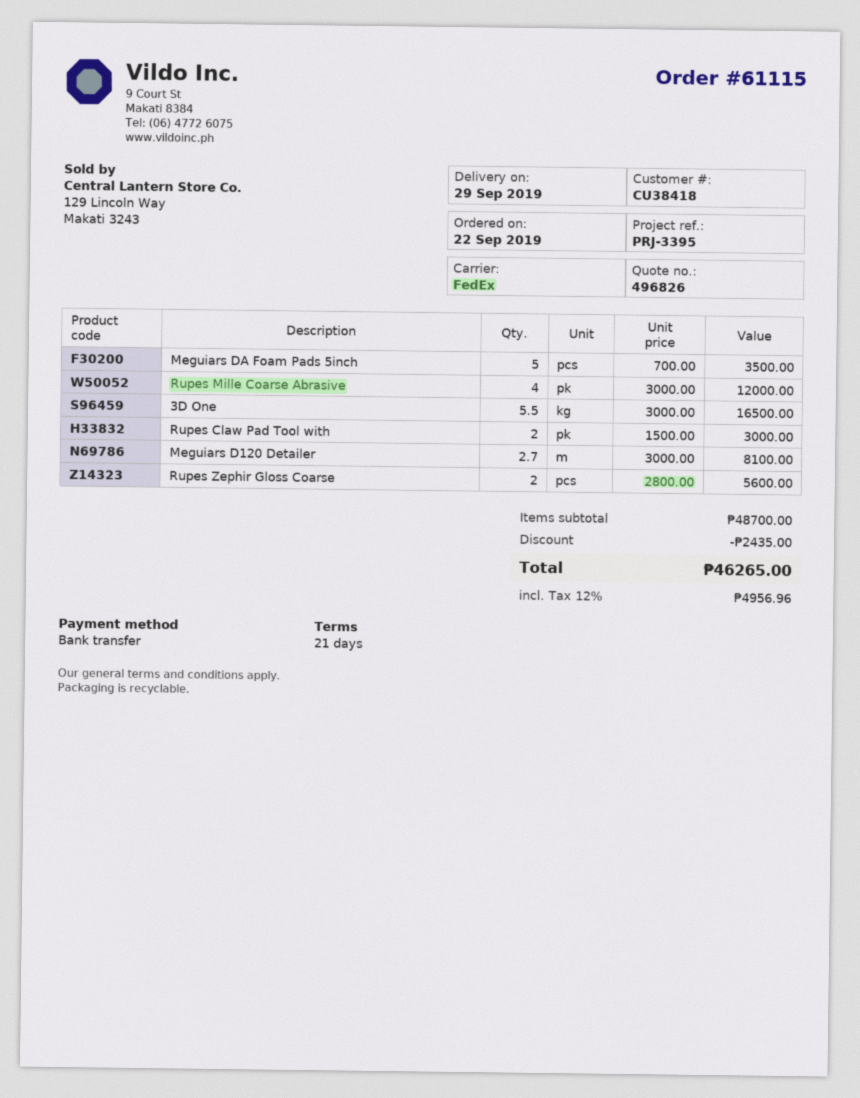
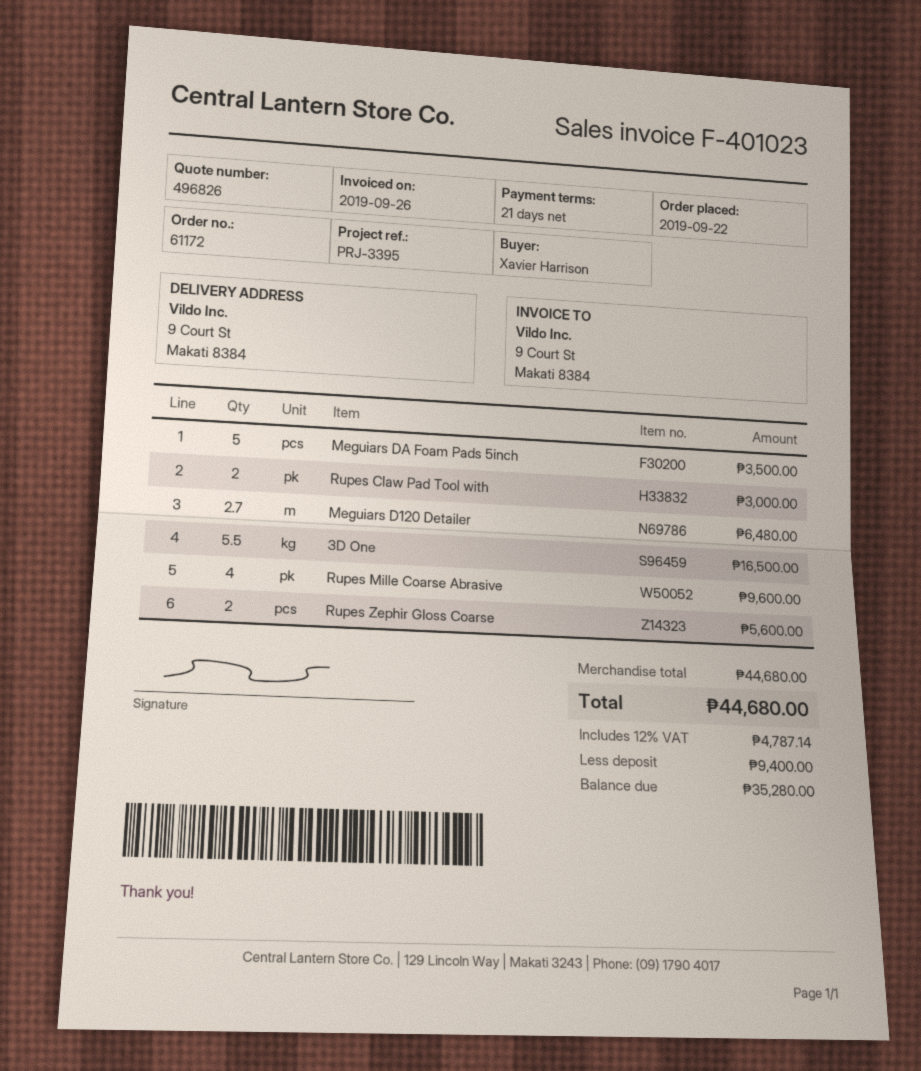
order number: 61115 -> 61172
Rupes Mille Coarse Abrasive: 4 for 12000.00 -> 4 for 9600.00
Meguiars D120 Detailer: 2.7 for 8100.00 -> 2.7 for 6480.00
subtotal: 48700.00 -> 44680.00
discount: 2435.00 -> none
tax: 12% = 4956.96 -> 12% = 4787.14
total: 46265.00 -> 44680.00

